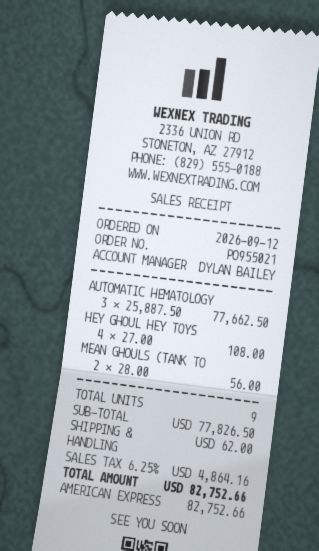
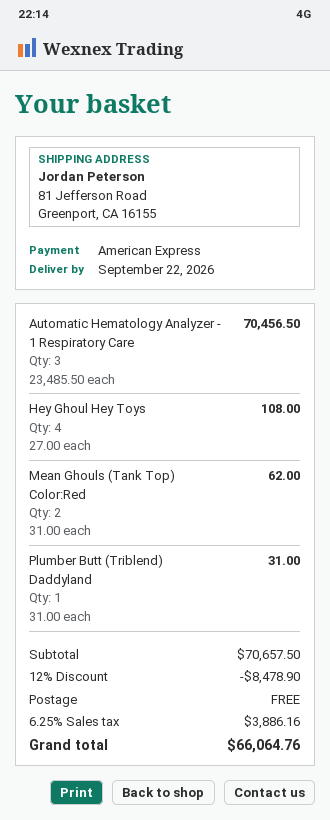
AUTOMATIC HEMATOLOGY: 3 x 25887.50 = 77662.50 -> 3 x 23485.50 = 70456.50
MEAN GHOULS (TANK TO: 2 x 28.00 = 56.00 -> 2 x 31.00 = 62.00
Plumber Butt (Triblend) Daddyland: none -> 1 x 31.00 = 31.00
subtotal: 77826.50 -> 70657.50
discount: none -> 12% = 8478.90
shipping: 62.00 -> 0.00
tax: 6.25% = 4864.16 -> 6.25% = 3886.16
total: 82752.66 -> 66064.76

